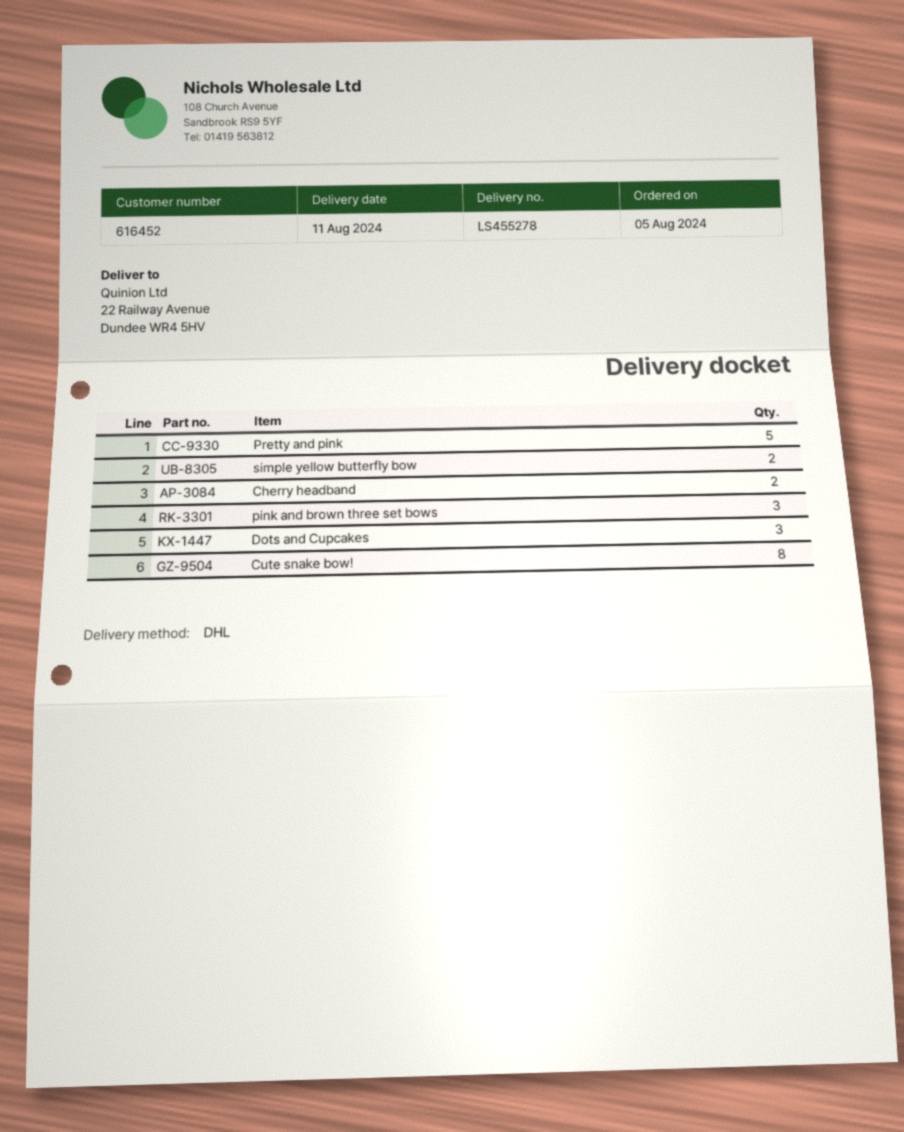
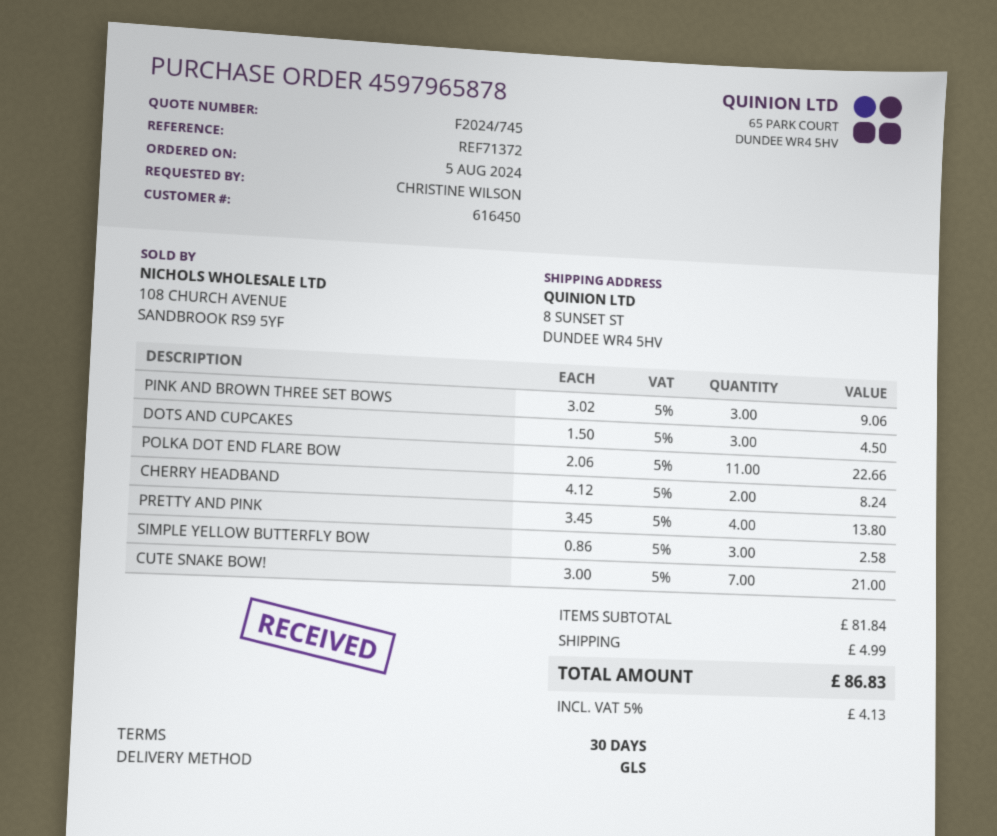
customer number: 616452 -> 616450
shipping method: DHL -> GLS
ship to: 22 Railway Avenue, Dundee WR4 5HV -> 8 SUNSET ST, DUNDEE WR4 5HV
Pretty and pink: 5 -> 4
simple yellow butterfly bow: 2 -> 3
Cute snake bow!: 8 -> 7
POLKA DOT END FLARE BOW: none -> 11

